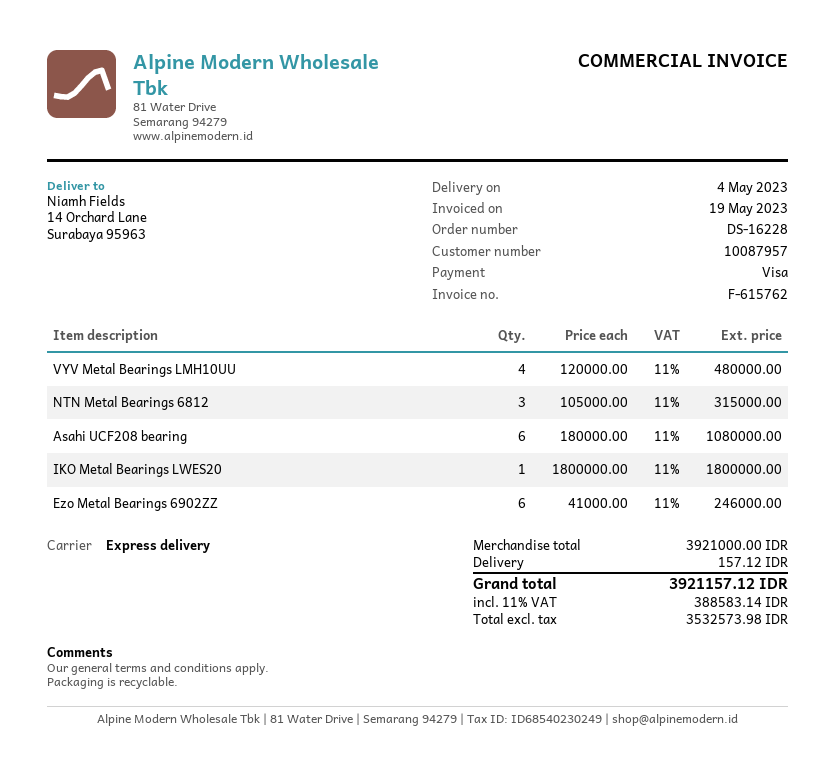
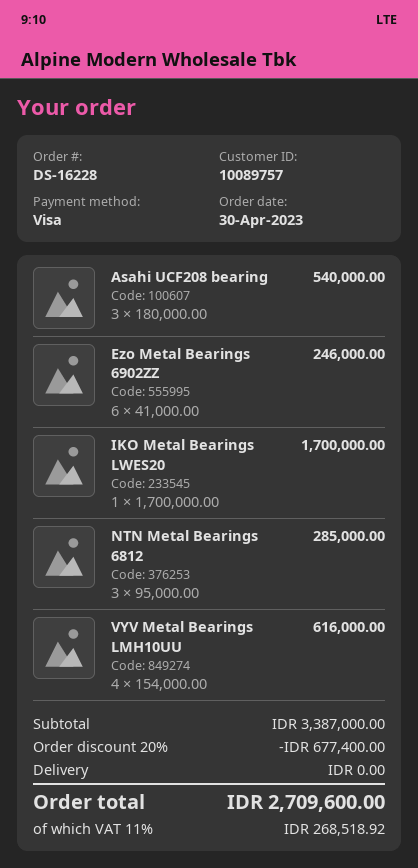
customer number: 10087957 -> 10089757
VYV Metal Bearings LMH10UU: 4 x 120000.00 = 480000.00 -> 4 x 154000.00 = 616000.00
NTN Metal Bearings 6812: 3 x 105000.00 = 315000.00 -> 3 x 95000.00 = 285000.00
Asahi UCF208 bearing: 6 x 180000.00 = 1080000.00 -> 3 x 180000.00 = 540000.00
IKO Metal Bearings LWES20: 1 x 1800000.00 = 1800000.00 -> 1 x 1700000.00 = 1700000.00
subtotal: 3921000.00 -> 3387000.00
discount: none -> 20% = 677400.00
shipping: 157.12 -> 0.00
tax: 11% = 388583.14 -> 11% = 268518.92
total: 3921157.12 -> 2709600.00

